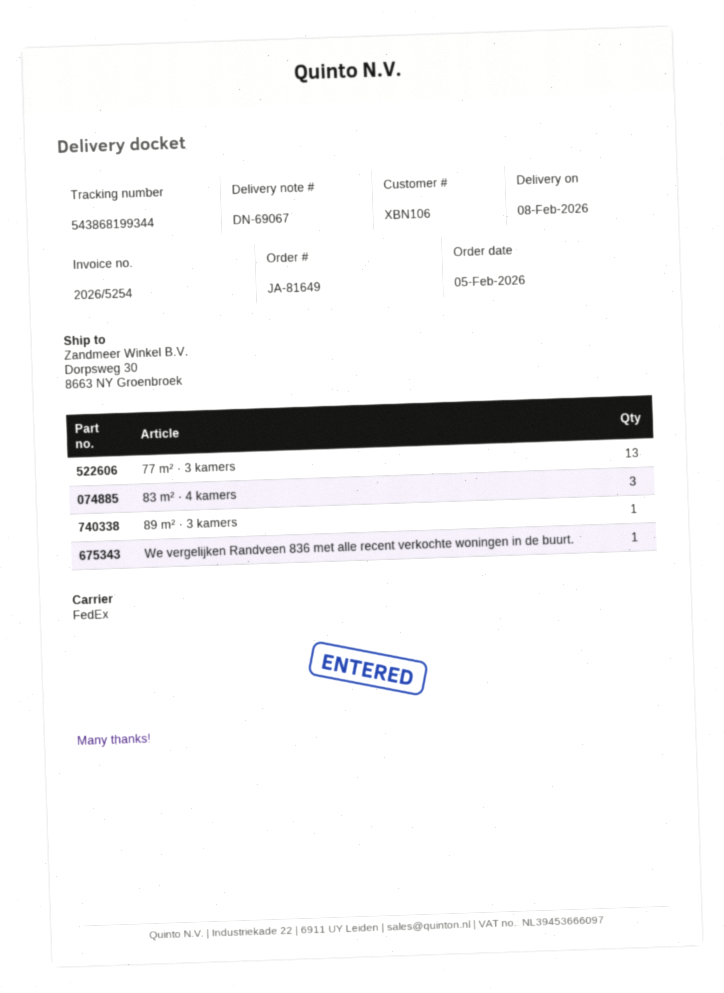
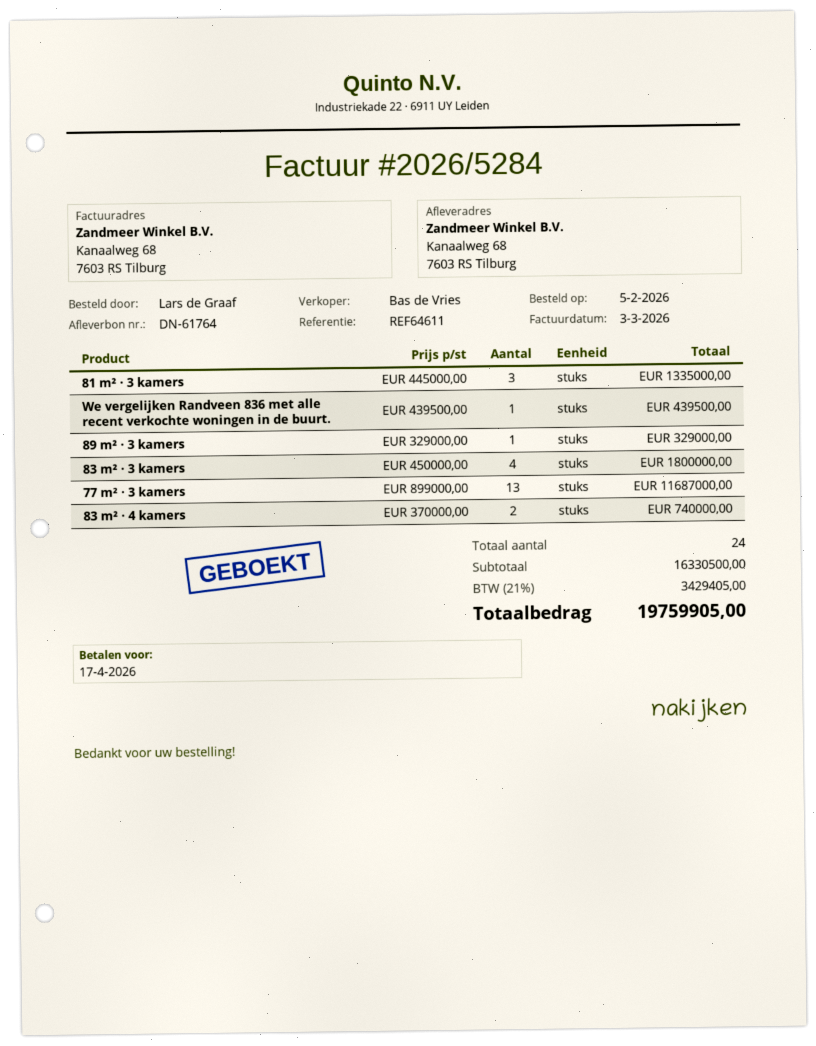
delivery note number: DN-69067 -> DN-61764
invoice number: 2026/5254 -> 2026/5284
ship to: Dorpsweg 30, 8663 NY Groenbroek -> Kanaalweg 68, 7603 RS Tilburg
83 m² · 4 kamers: 3 -> 2
81 m² · 3 kamers: none -> 3
83 m² · 3 kamers: none -> 4

